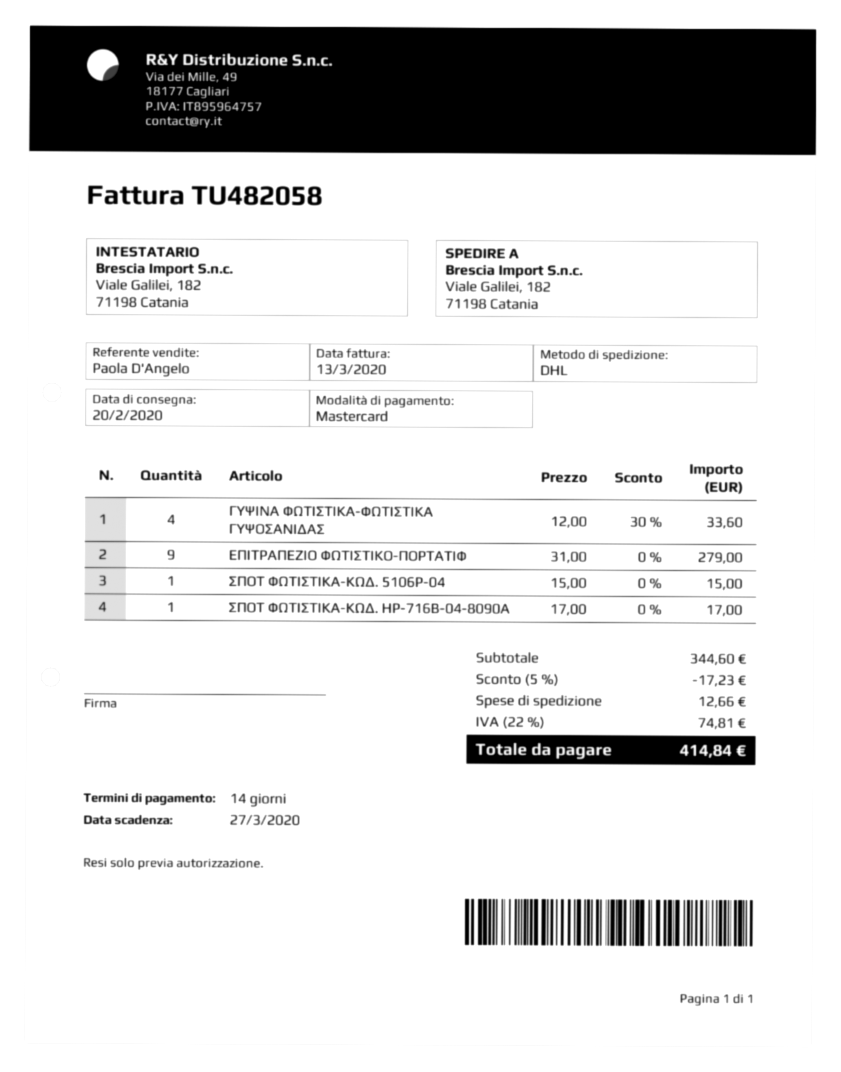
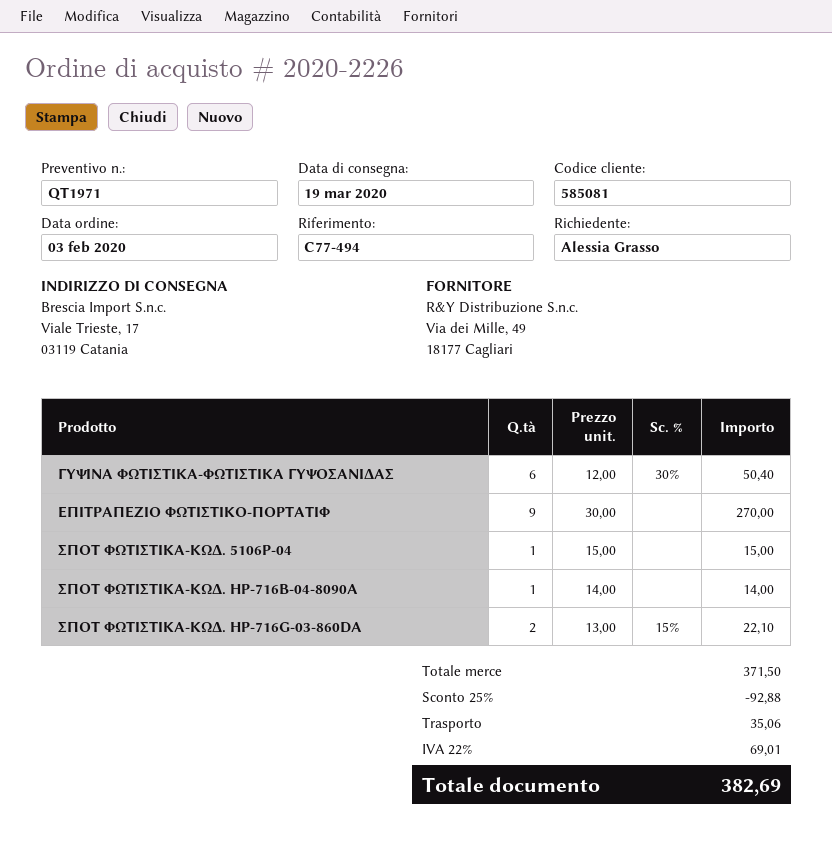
delivery date: 2020-02-20 -> 2020-03-19
ship to: Viale Galilei, 182, 71198 Catania -> Viale Trieste, 17, 03119 Catania
ΓΥΨΙΝΑ ΦΩΤΙΣΤΙΚΑ-ΦΩΤΙΣΤΙΚΑ ΓΥΨΟΣΑΝΙΔΑΣ: 4 x 12.00 - 30% = 33.60 -> 6 x 12.00 - 30% = 50.40
ΕΠΙΤΡΑΠΕΖΙΟ ΦΩΤΙΣΤΙΚΟ-ΠΟΡΤΑΤΙΦ: 9 x 31.00 = 279.00 -> 9 x 30.00 = 270.00
ΣΠΟΤ ΦΩΤΙΣΤΙΚΑ-ΚΩΔ. HP-716B-04-8090A: 1 x 17.00 = 17.00 -> 1 x 14.00 = 14.00
ΣΠΟΤ ΦΩΤΙΣΤΙΚΑ-ΚΩΔ. HP-716G-03-860DA: none -> 2 x 13.00 - 15% = 22.10
subtotal: 344.60 -> 371.50
discount: 5% = 17.23 -> 25% = 92.88
shipping: 12.66 -> 35.06
tax: 22% = 74.81 -> 22% = 69.01
total: 414.84 -> 382.69

